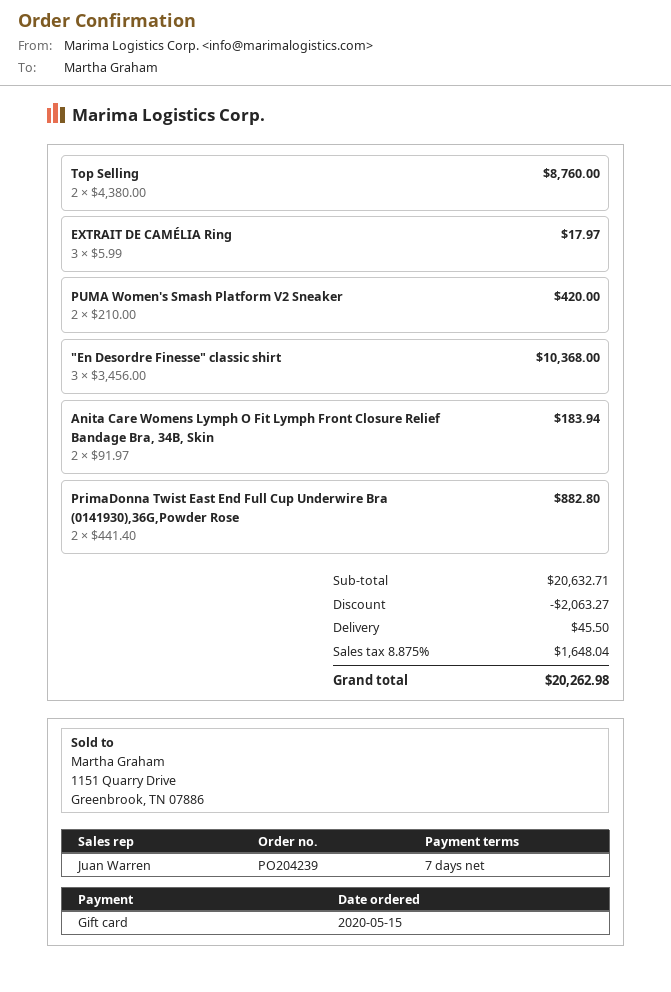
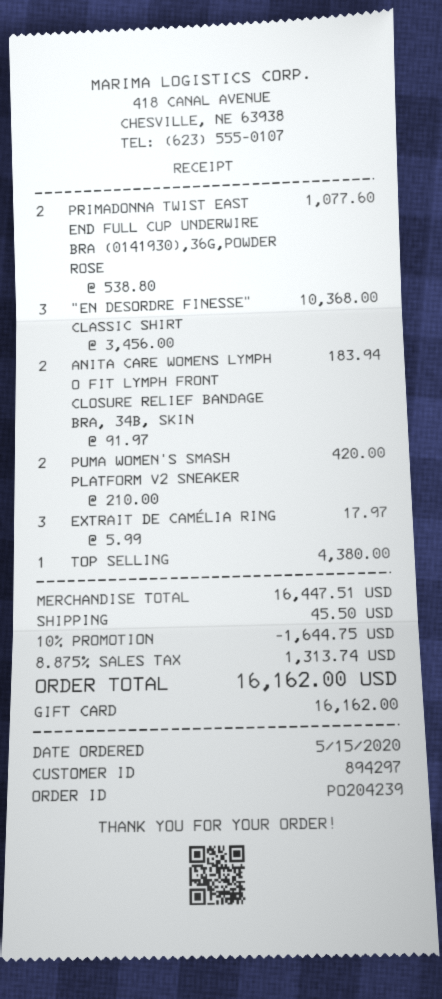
Top Selling: 2 x 4380.00 = 8760.00 -> 1 x 4380.00 = 4380.00
PrimaDonna Twist East End Full Cup Underwire Bra (0141930),36G,Powder Rose: 2 x 441.40 = 882.80 -> 2 x 538.80 = 1077.60
subtotal: 20632.71 -> 16447.51
discount: 2063.27 -> 1644.75
tax: 8.875% = 1648.04 -> 8.875% = 1313.74
total: 20262.98 -> 16162.00

